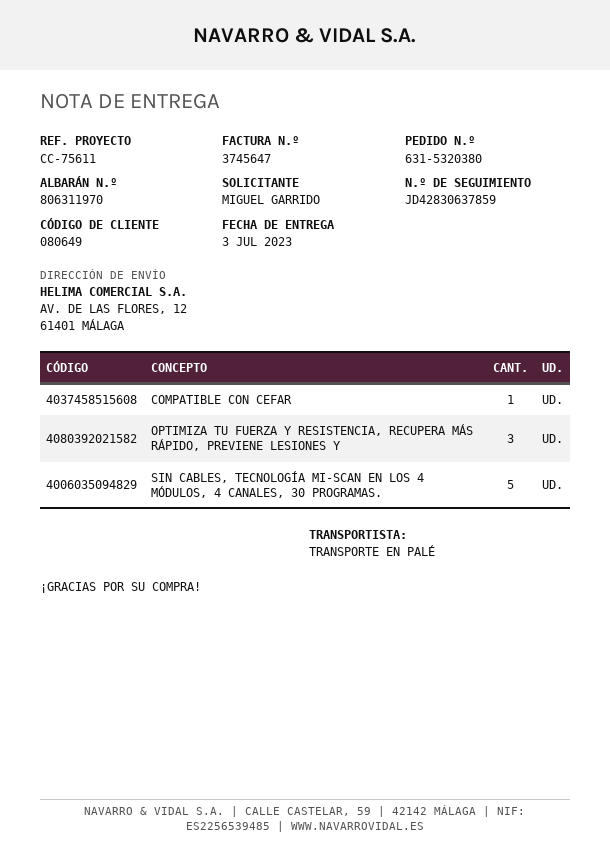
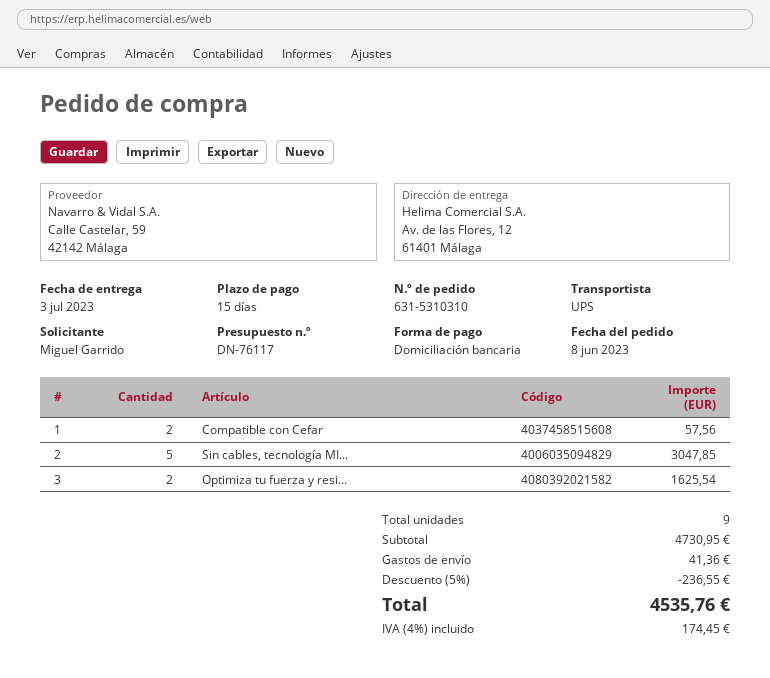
order number: 631-5320380 -> 631-5310310
shipping method: pallet freight -> UPS
COMPATIBLE CON CEFAR: 1 -> 2
OPTIMIZA TU FUERZA Y RESISTENCIA, RECUPERA MÁS RÁPIDO, PREVIENE LESIONES Y: 3 -> 2

